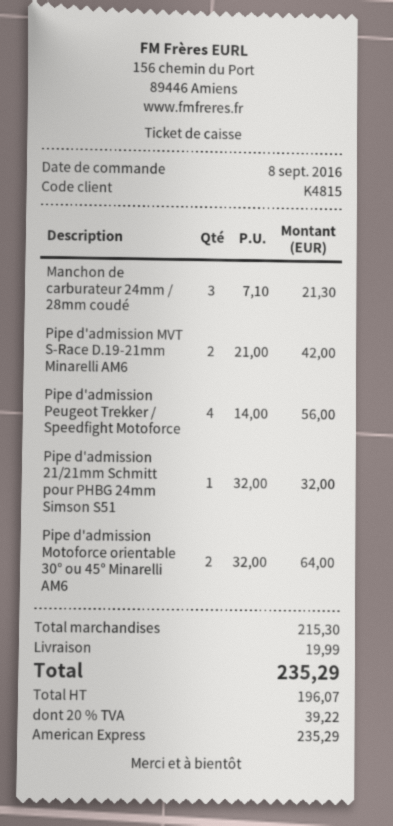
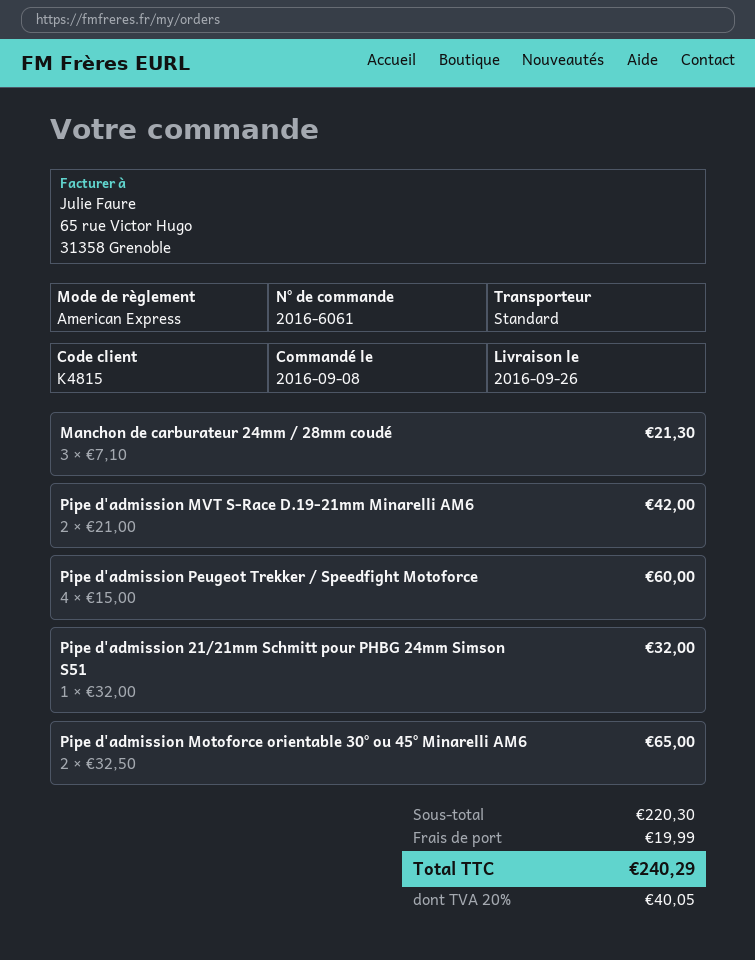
Pipe d'admission Peugeot Trekker / Speedfight Motoforce: 4 x 14.00 = 56.00 -> 4 x 15.00 = 60.00
Pipe d'admission Motoforce orientable 30° ou 45° Minarelli AM6: 2 x 32.00 = 64.00 -> 2 x 32.50 = 65.00
subtotal: 215.30 -> 220.30
tax: 20% = 39.22 -> 20% = 40.05
total: 235.29 -> 240.29

